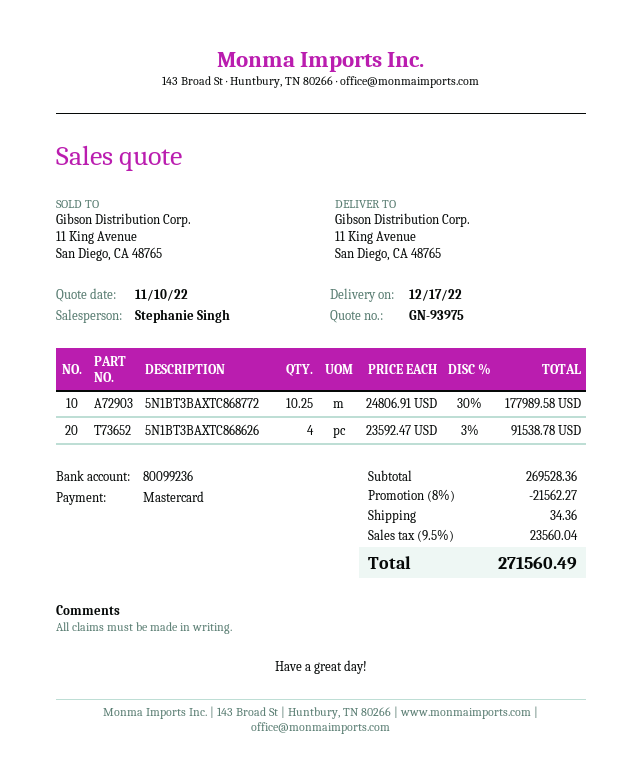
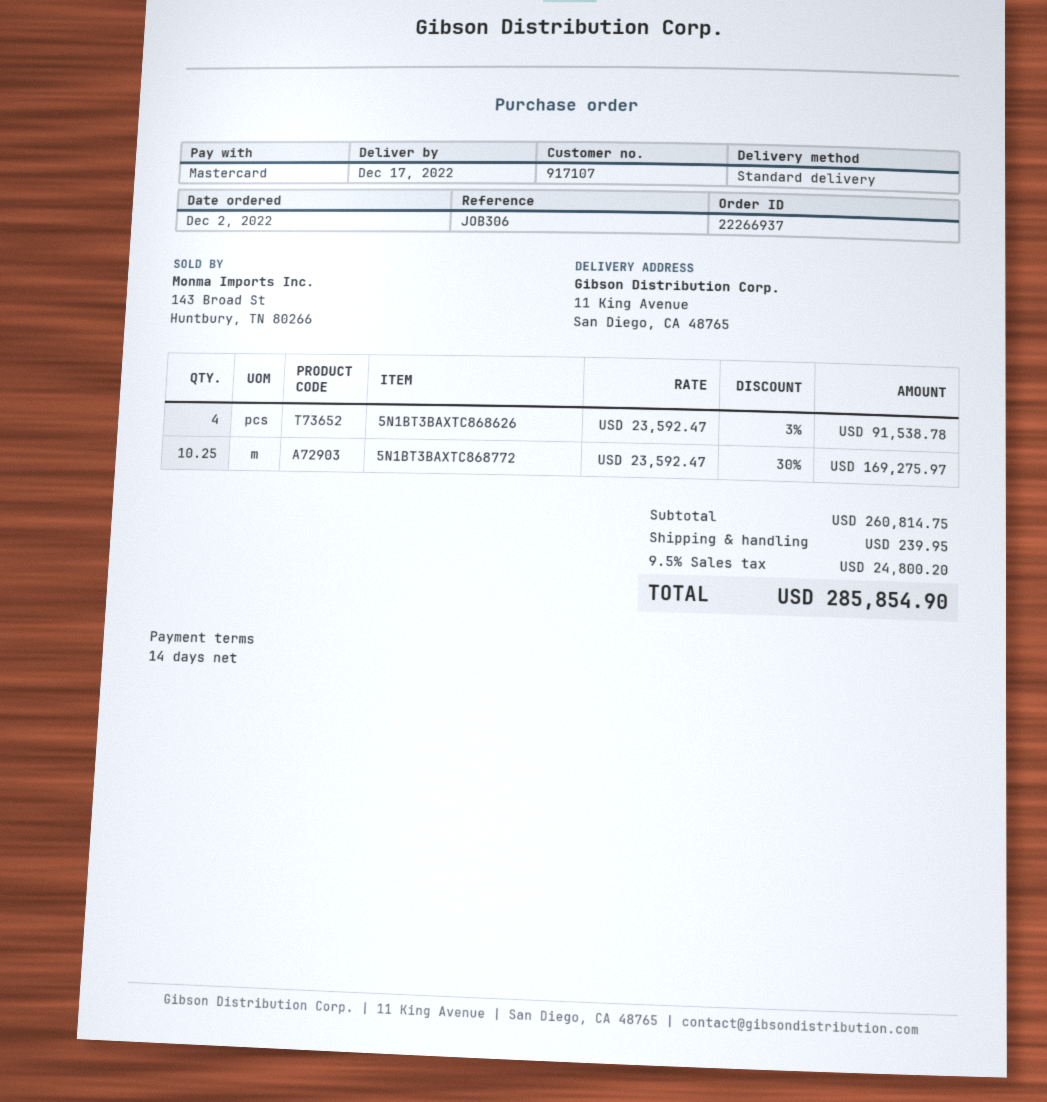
5N1BT3BAXTC868772: 10.25 x 24806.91 - 30% = 177989.58 -> 10.25 x 23592.47 - 30% = 169275.97
subtotal: 269528.36 -> 260814.75
discount: 8% = 21562.27 -> none
shipping: 34.36 -> 239.95
tax: 9.5% = 23560.04 -> 9.5% = 24800.20
total: 271560.49 -> 285854.90

